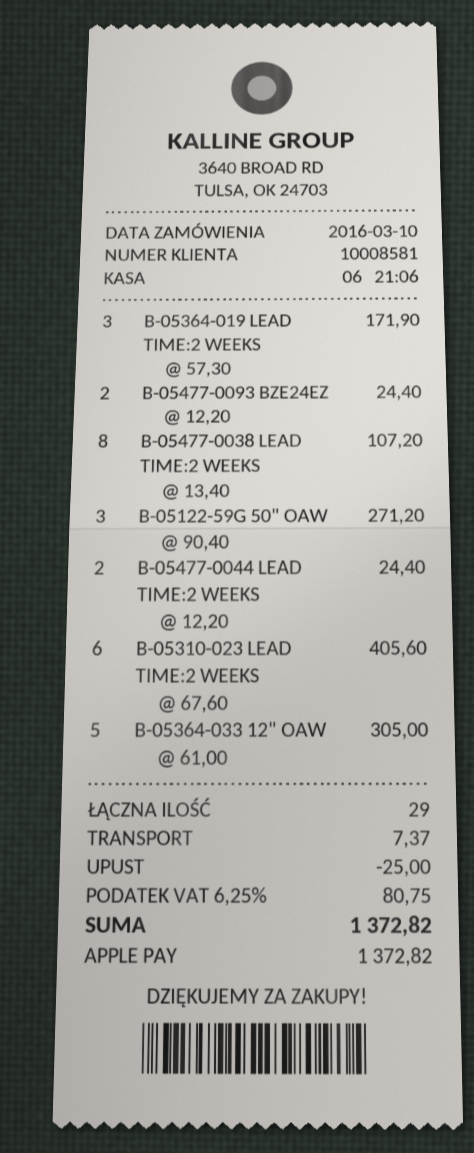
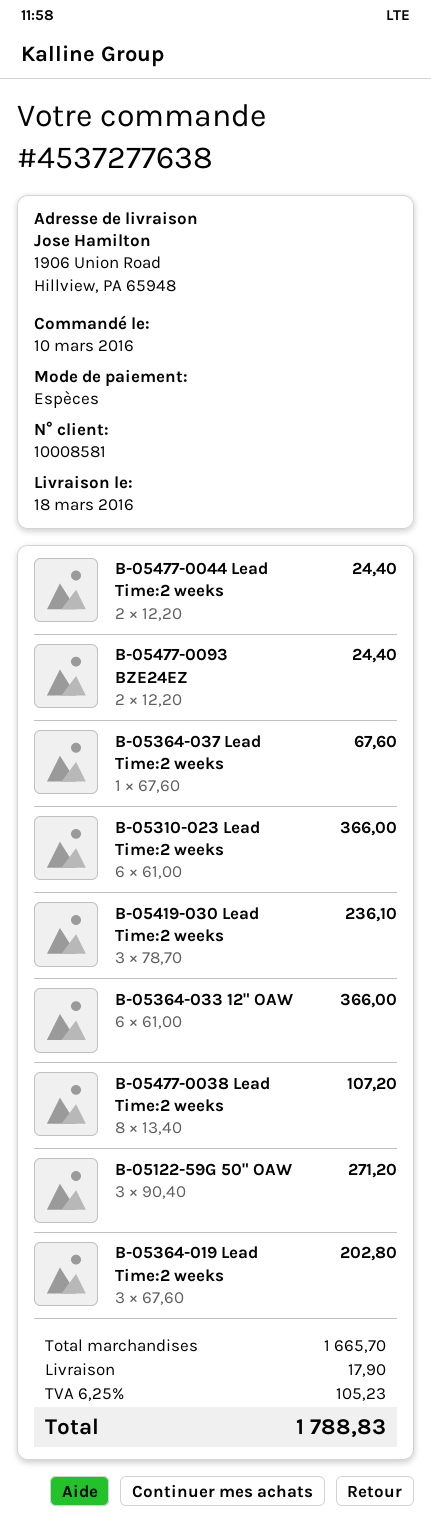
payment method: Apple Pay -> cash
B-05364-019 LEAD TIME:2 WEEKS: 3 x 57.30 = 171.90 -> 3 x 67.60 = 202.80
B-05310-023 LEAD TIME:2 WEEKS: 6 x 67.60 = 405.60 -> 6 x 61.00 = 366.00
B-05364-033 12" OAW: 5 x 61.00 = 305.00 -> 6 x 61.00 = 366.00
B-05364-037 Lead Time:2 weeks: none -> 1 x 67.60 = 67.60
B-05419-030 Lead Time:2 weeks: none -> 3 x 78.70 = 236.10
discount: 25.00 -> none
shipping: 7.37 -> 17.90
tax: 6.25% = 80.75 -> 6.25% = 105.23
total: 1372.82 -> 1788.83

